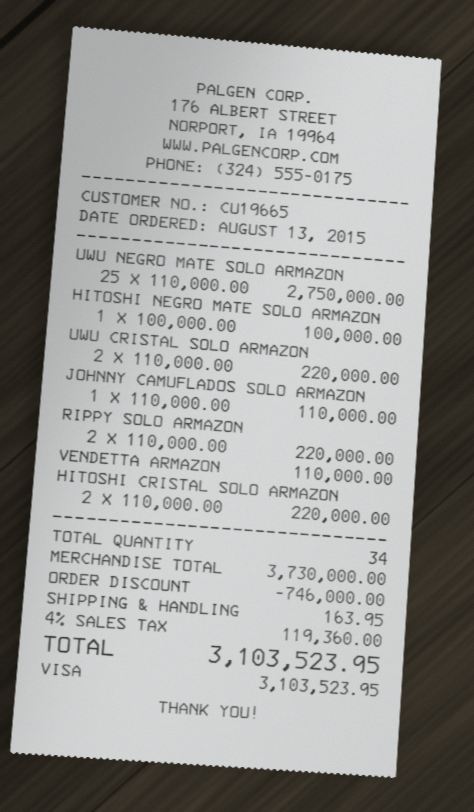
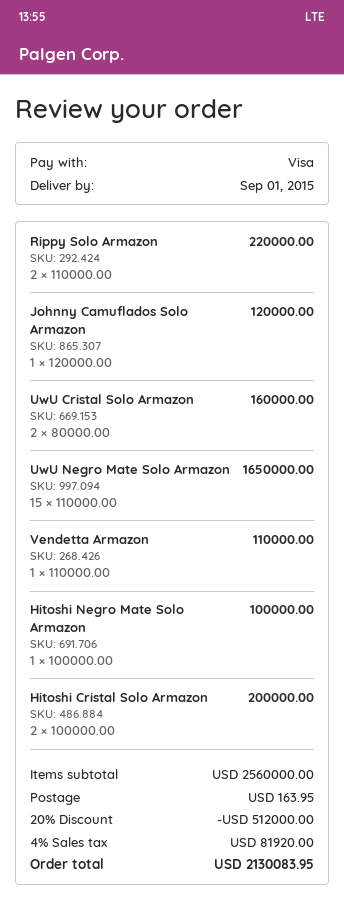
UWU NEGRO MATE SOLO ARMAZON: 25 x 110000.00 = 2750000.00 -> 15 x 110000.00 = 1650000.00
UWU CRISTAL SOLO ARMAZON: 2 x 110000.00 = 220000.00 -> 2 x 80000.00 = 160000.00
JOHNNY CAMUFLADOS SOLO ARMAZON: 1 x 110000.00 = 110000.00 -> 1 x 120000.00 = 120000.00
HITOSHI CRISTAL SOLO ARMAZON: 2 x 110000.00 = 220000.00 -> 2 x 100000.00 = 200000.00
subtotal: 3730000.00 -> 2560000.00
discount: 746000.00 -> 512000.00
tax: 4% = 119360.00 -> 4% = 81920.00
total: 3103523.95 -> 2130083.95

